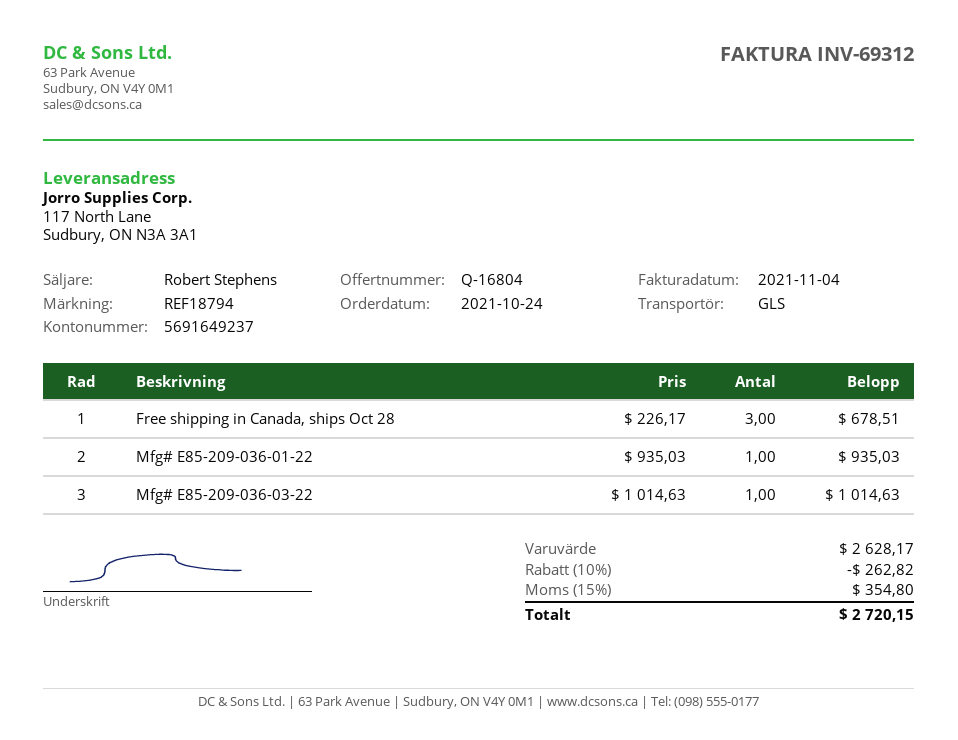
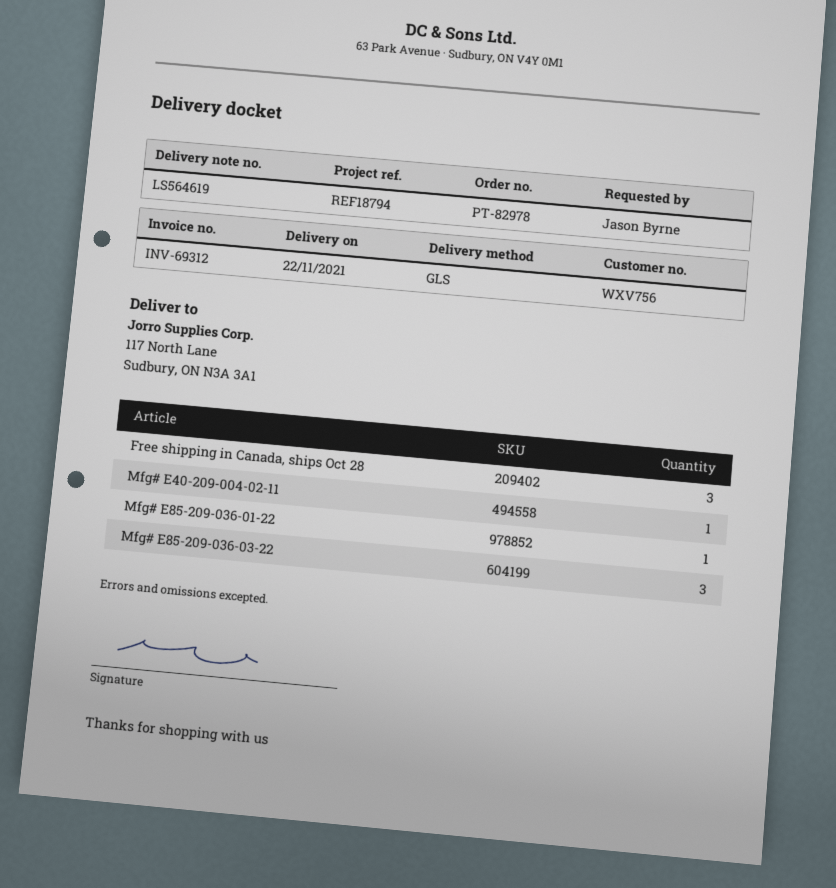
Mfg# E85-209-036-03-22: 1 -> 3
Mfg# E40-209-004-02-11: none -> 1

